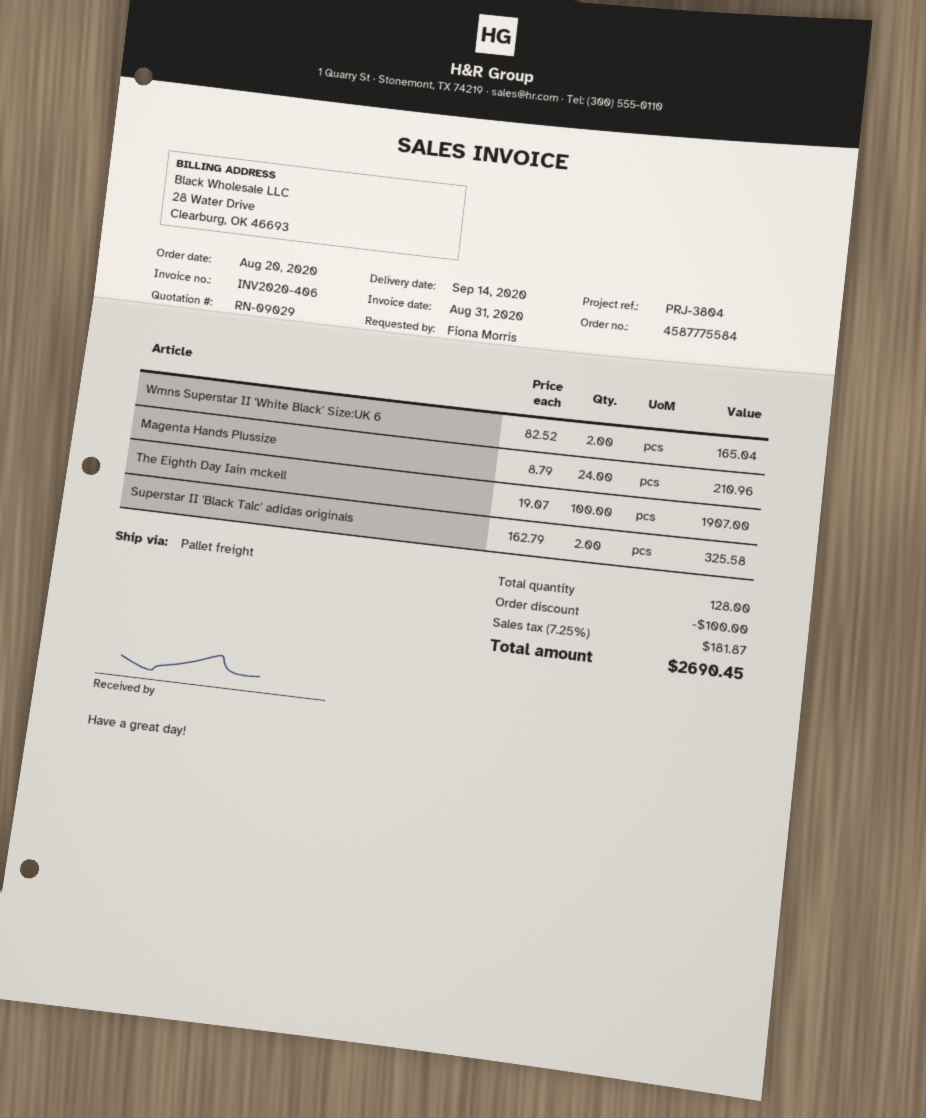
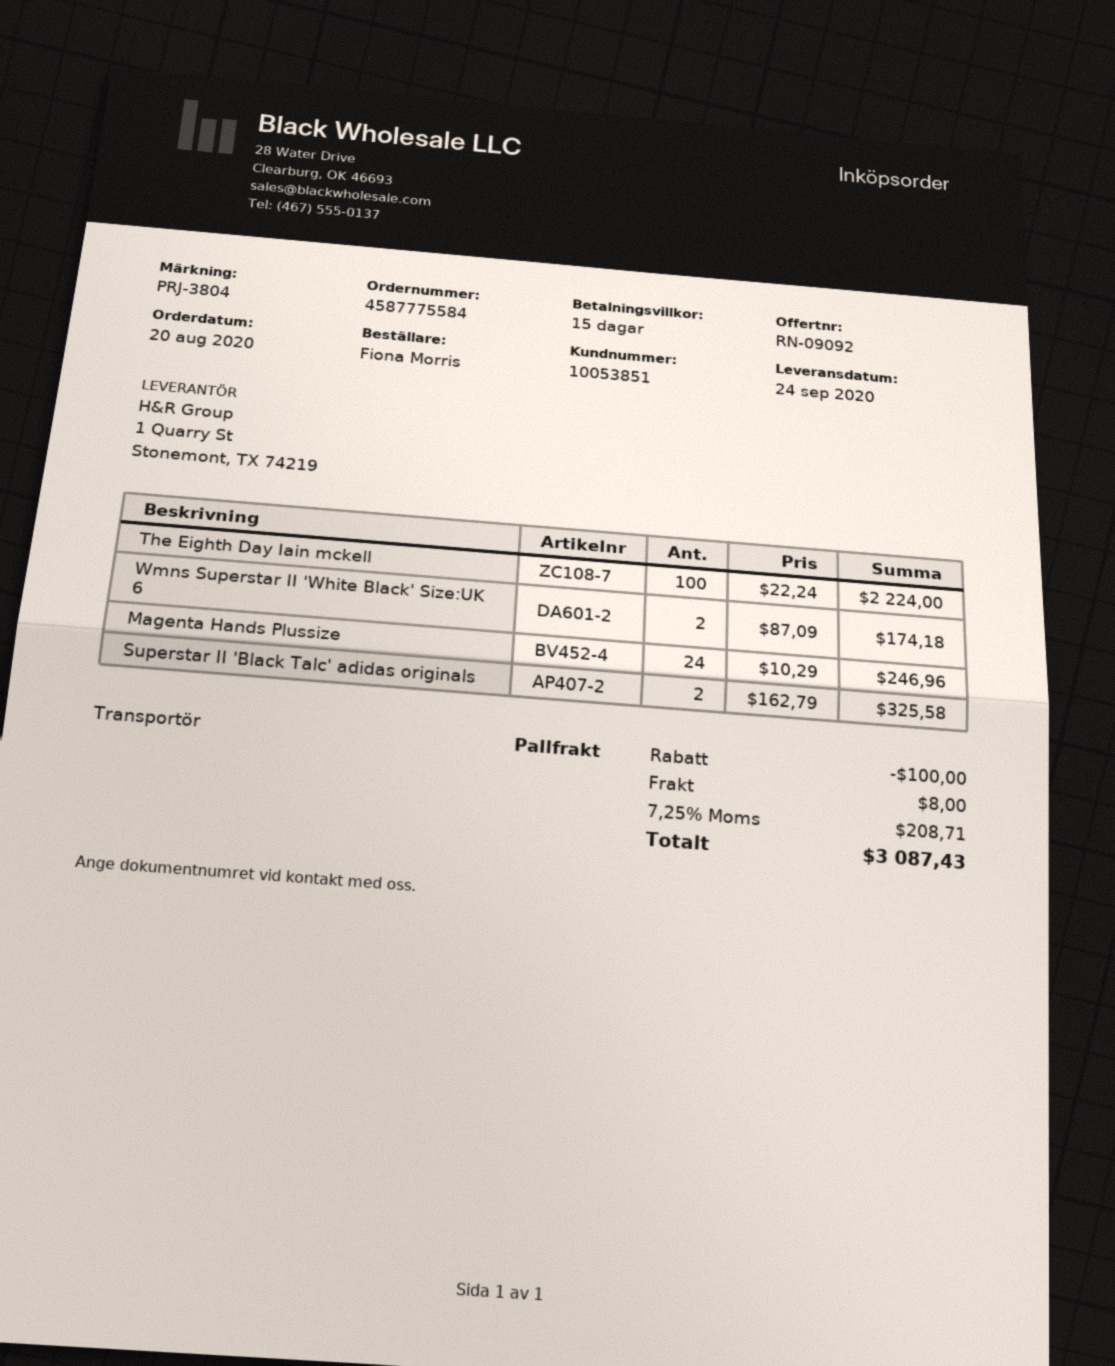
quote number: RN-09029 -> RN-09092
delivery date: 2020-09-14 -> 2020-09-24
Wmns Superstar II 'White Black' Size:UK 6: 2 x 82.52 = 165.04 -> 2 x 87.09 = 174.18
Magenta Hands Plussize: 24 x 8.79 = 210.96 -> 24 x 10.29 = 246.96
The Eighth Day Iain mckell: 100 x 19.07 = 1907.00 -> 100 x 22.24 = 2224.00
shipping: none -> 8.00
tax: 7.25% = 181.87 -> 7.25% = 208.71
total: 2690.45 -> 3087.43

